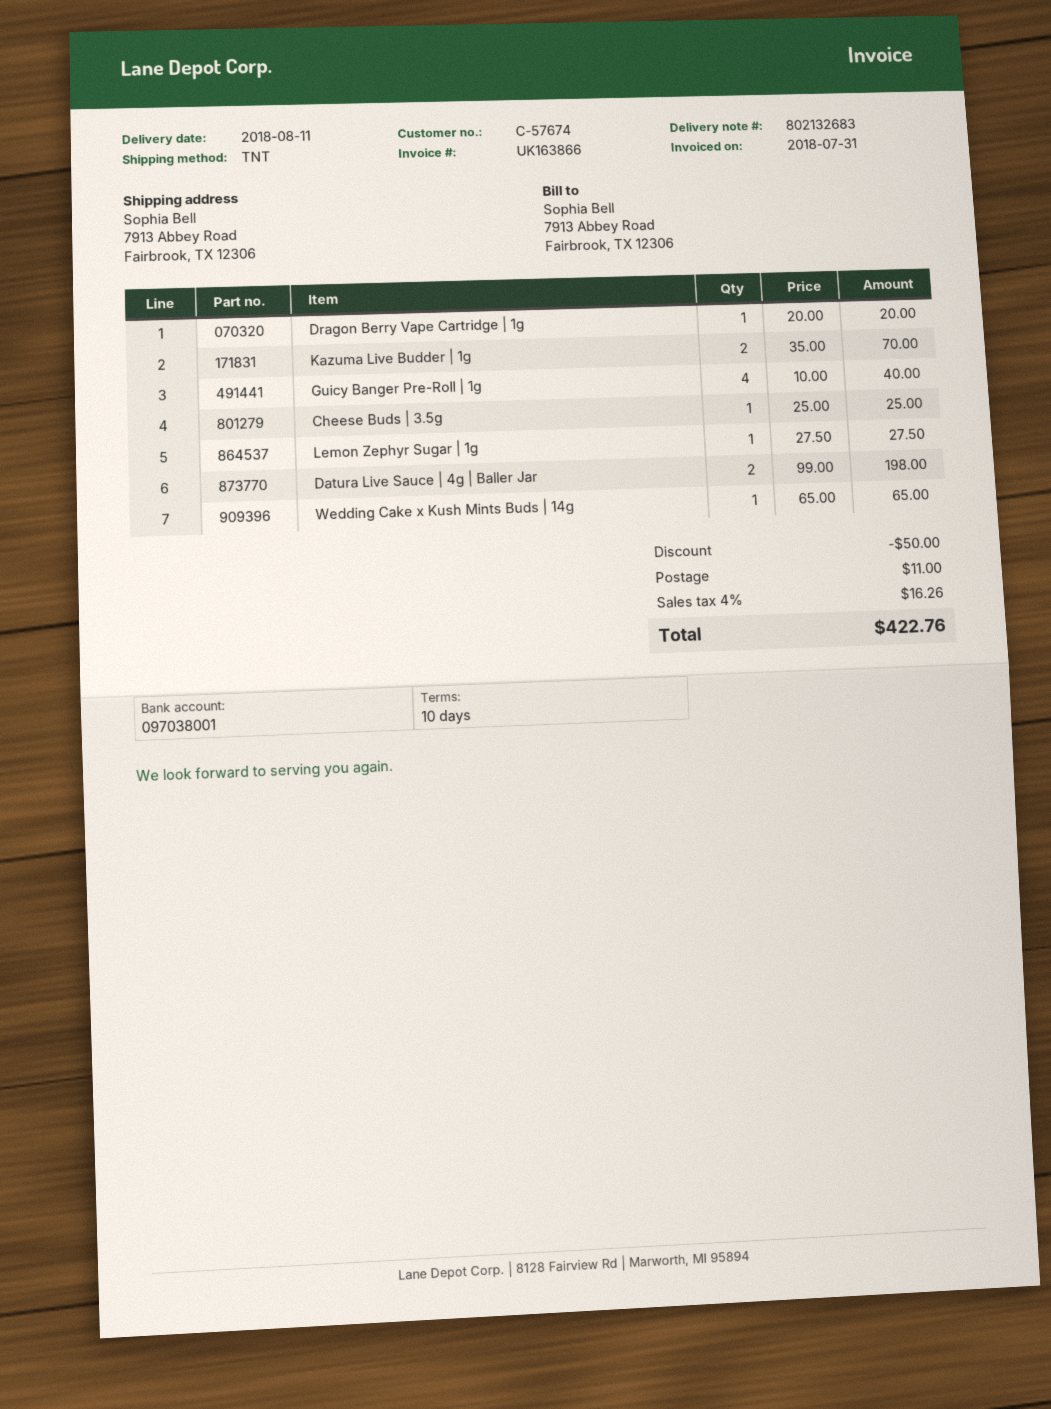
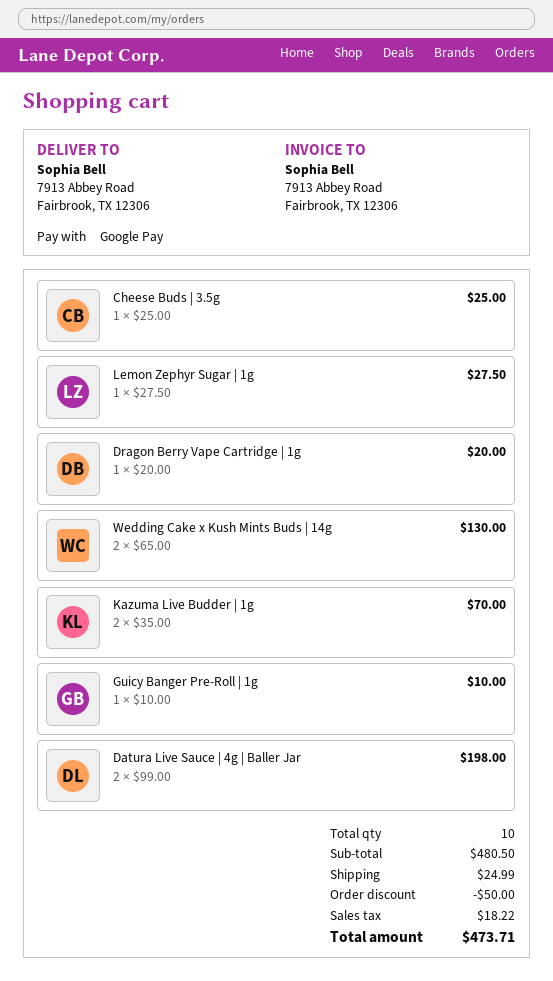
Guicy Banger Pre-Roll | 1g: 4 x 10.00 = 40.00 -> 1 x 10.00 = 10.00
Wedding Cake x Kush Mints Buds | 14g: 1 x 65.00 = 65.00 -> 2 x 65.00 = 130.00
shipping: 11.00 -> 24.99
tax: 16.26 -> 18.22
total: 422.76 -> 473.71

